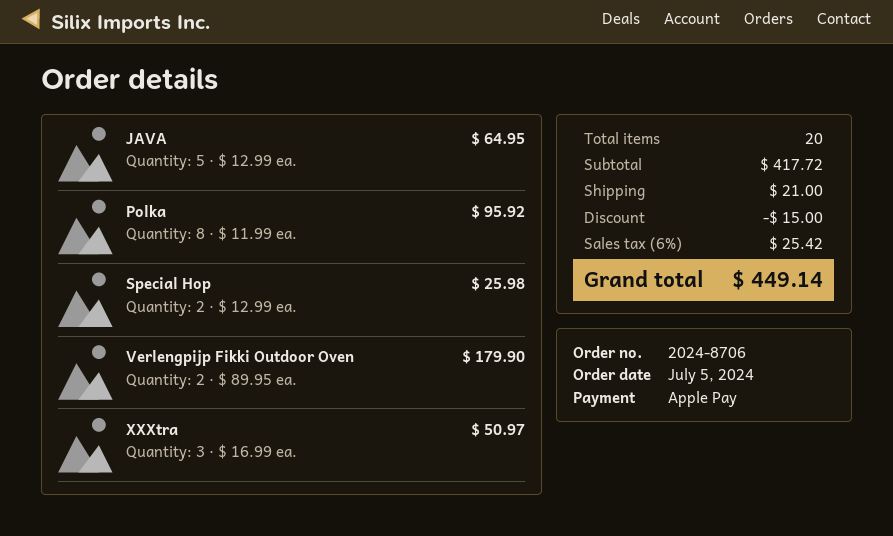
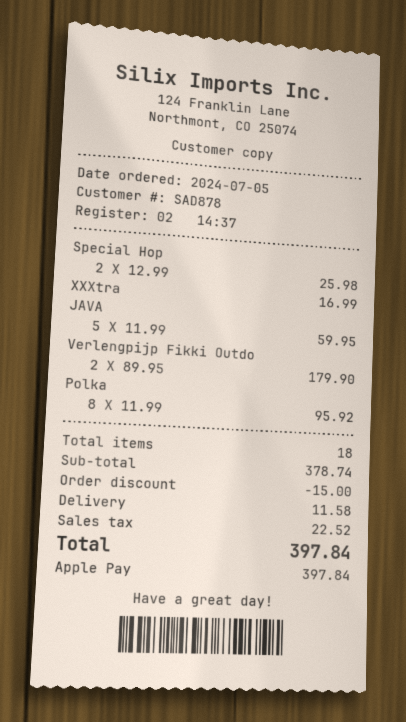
JAVA: 5 x 12.99 = 64.95 -> 5 x 11.99 = 59.95
XXXtra: 3 x 16.99 = 50.97 -> 1 x 16.99 = 16.99
total quantity: 20 -> 18
subtotal: 417.72 -> 378.74
shipping: 21.00 -> 11.58
tax: 25.42 -> 22.52
total: 449.14 -> 397.84

